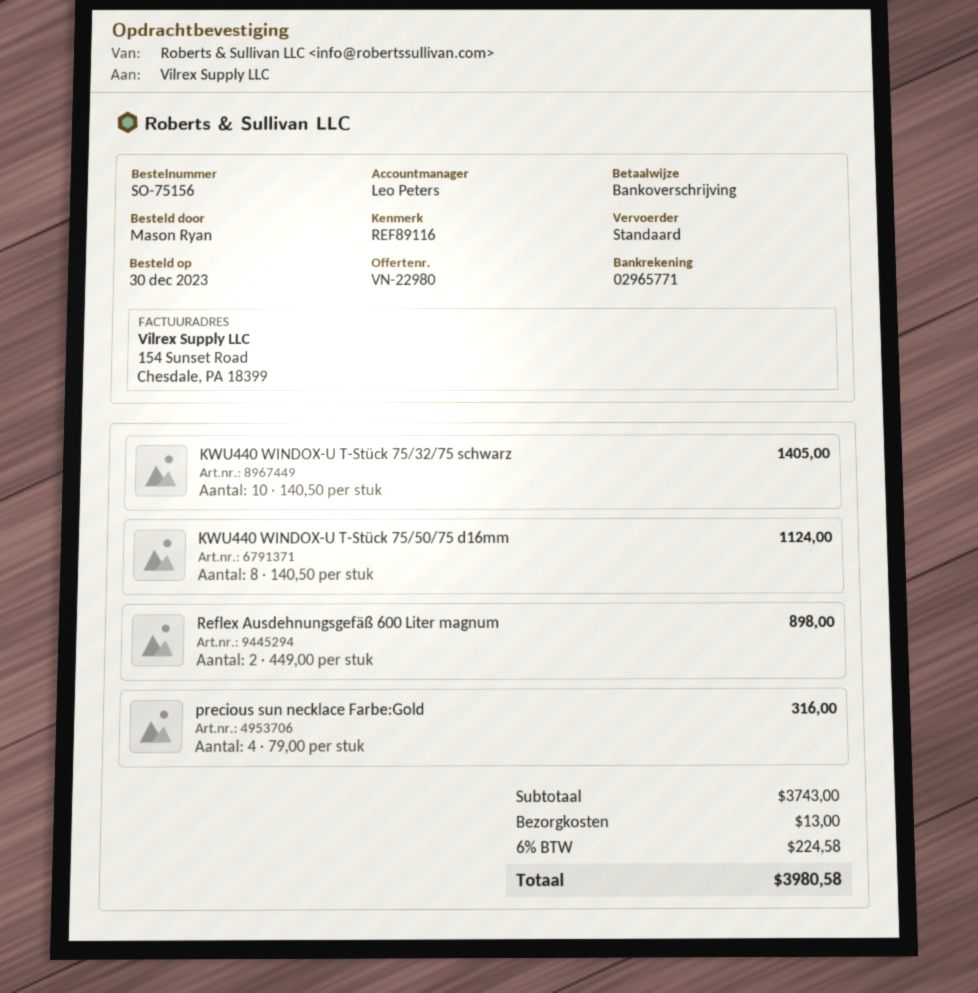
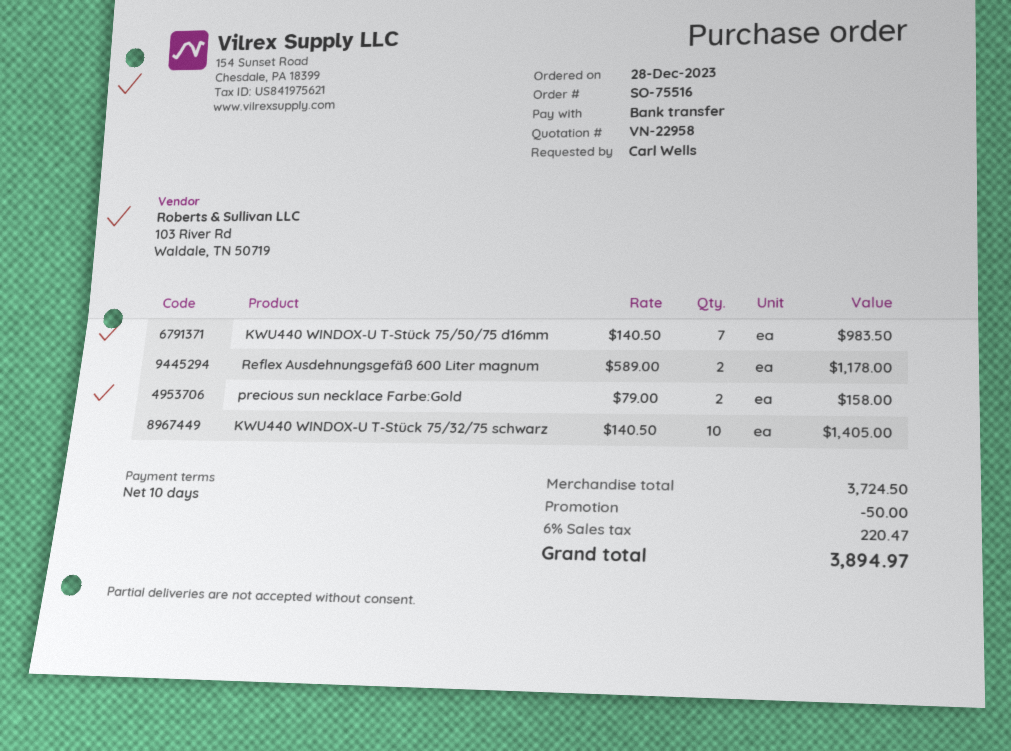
quote number: VN-22980 -> VN-22958
order number: SO-75156 -> SO-75516
order date: 2023-12-30 -> 2023-12-28
ordered by: Mason Ryan -> Carl Wells
KWU440 WINDOX-U T-Stück 75/50/75 d16mm: 8 x 140.50 = 1124.00 -> 7 x 140.50 = 983.50
Reflex Ausdehnungsgefäß 600 Liter magnum: 2 x 449.00 = 898.00 -> 2 x 589.00 = 1178.00
precious sun necklace Farbe:Gold: 4 x 79.00 = 316.00 -> 2 x 79.00 = 158.00
subtotal: 3743.00 -> 3724.50
discount: none -> 50.00
shipping: 13.00 -> none
tax: 6% = 224.58 -> 6% = 220.47
total: 3980.58 -> 3894.97

